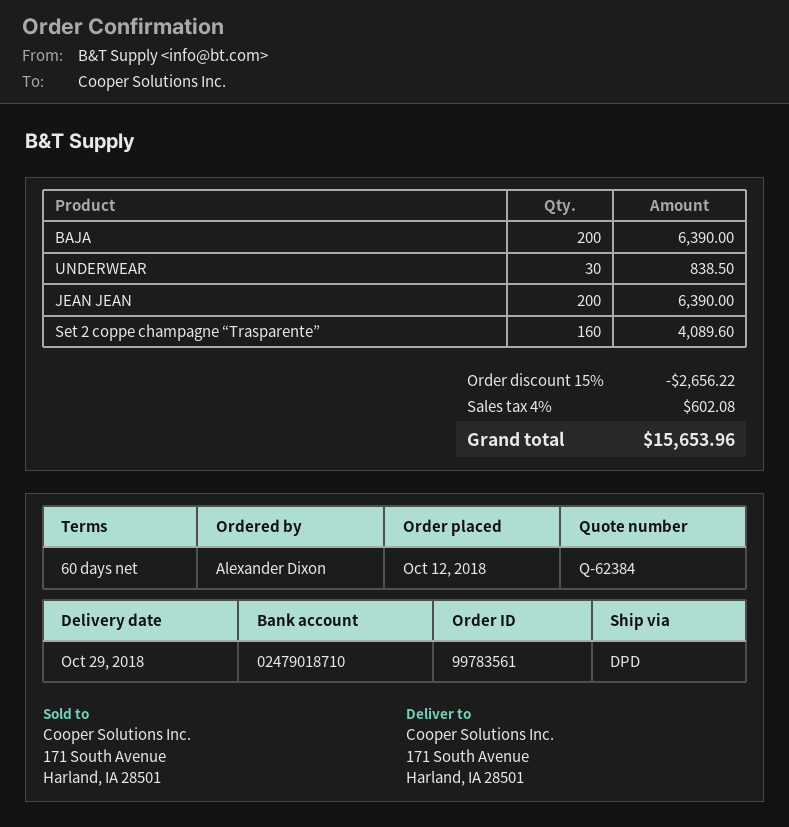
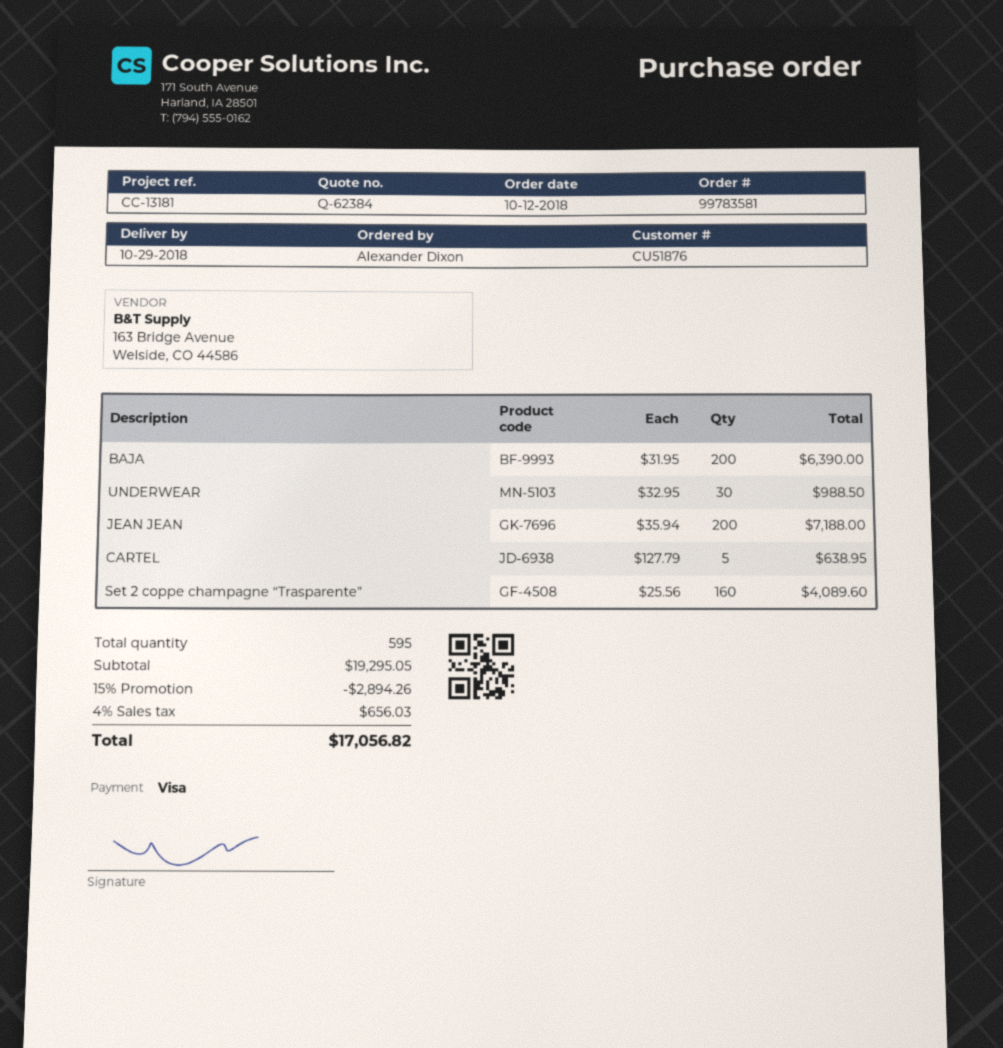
order number: 99783561 -> 99783581
UNDERWEAR: 30 for 838.50 -> 30 for 988.50
JEAN JEAN: 200 for 6390.00 -> 200 for 7188.00
CARTEL: none -> 5 for 638.95
discount: 15% = 2656.22 -> 15% = 2894.26
tax: 4% = 602.08 -> 4% = 656.03
total: 15653.96 -> 17056.82

